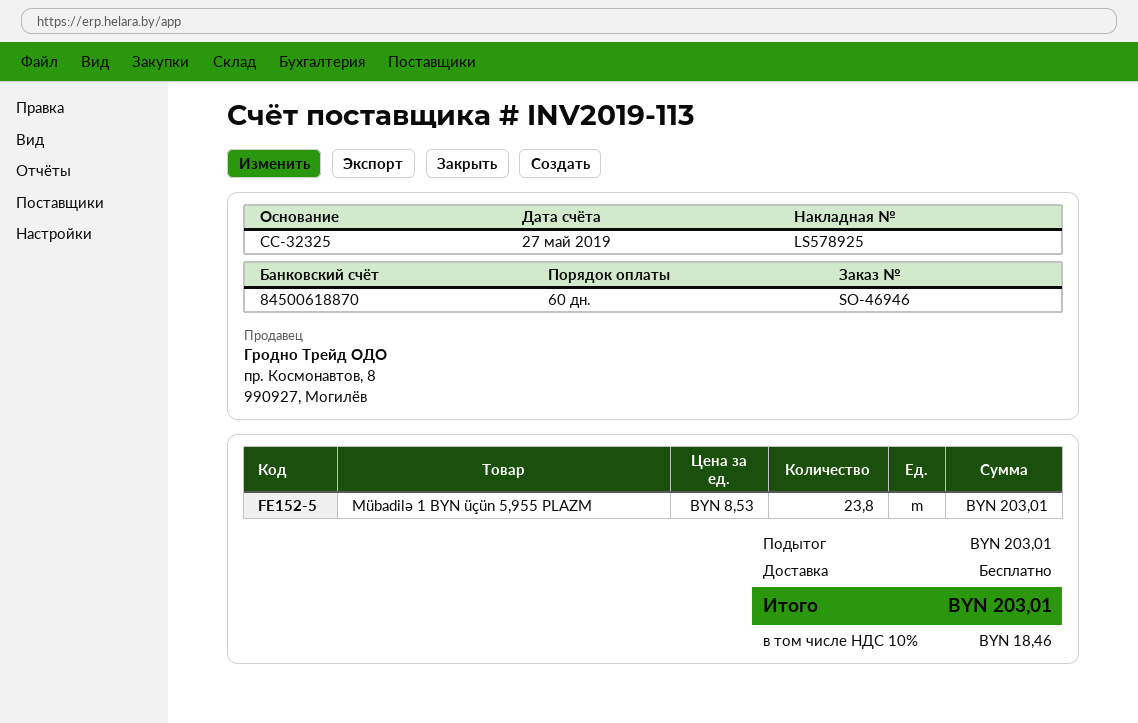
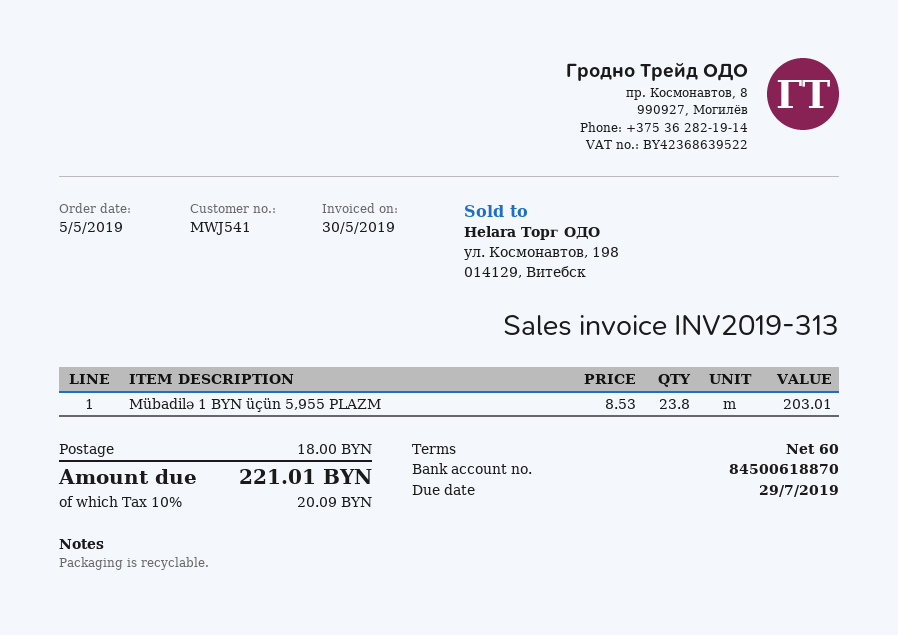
invoice number: INV2019-113 -> INV2019-313
invoice date: 2019-05-27 -> 2019-05-30
shipping: 0.00 -> 18.00
tax: 10% = 18.46 -> 10% = 20.09
total: 203.01 -> 221.01

